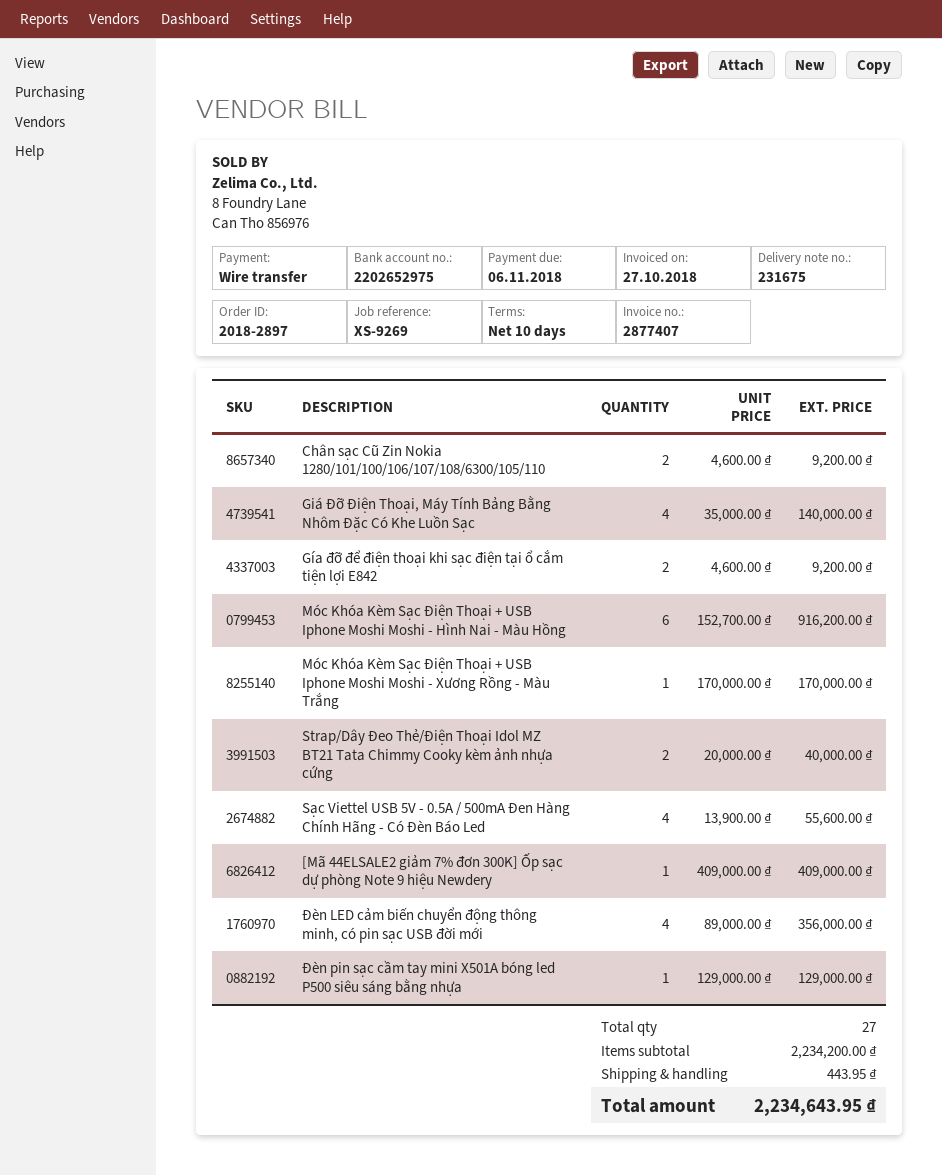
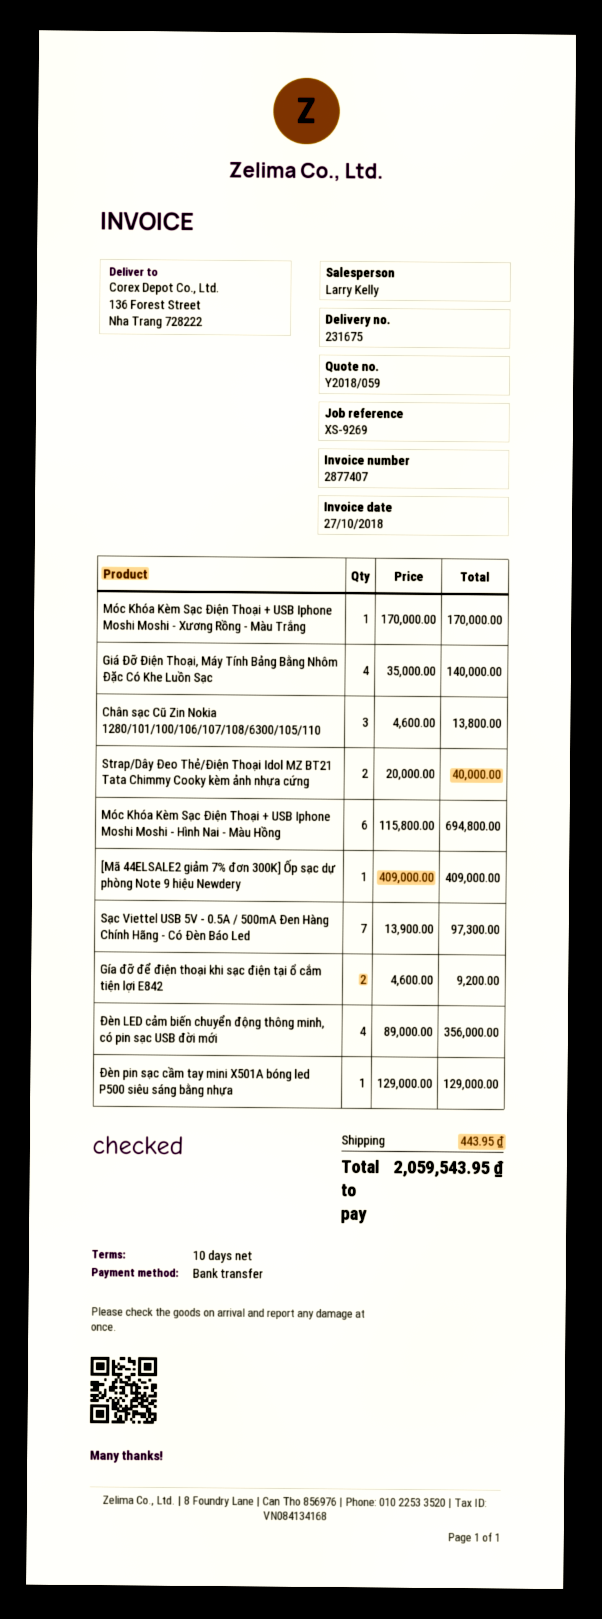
Chân sạc Cũ Zin Nokia 1280/101/100/106/107/108/6300/105/110: 2 x 4600.00 = 9200.00 -> 3 x 4600.00 = 13800.00
Móc Khóa Kèm Sạc Điện Thoại + USB Iphone Moshi Moshi - Hình Nai - Màu Hồng: 6 x 152700.00 = 916200.00 -> 6 x 115800.00 = 694800.00
Sạc Viettel USB 5V - 0.5A / 500mA Đen Hàng Chính Hãng - Có Đèn Báo Led: 4 x 13900.00 = 55600.00 -> 7 x 13900.00 = 97300.00
total: 2234643.95 -> 2059543.95

